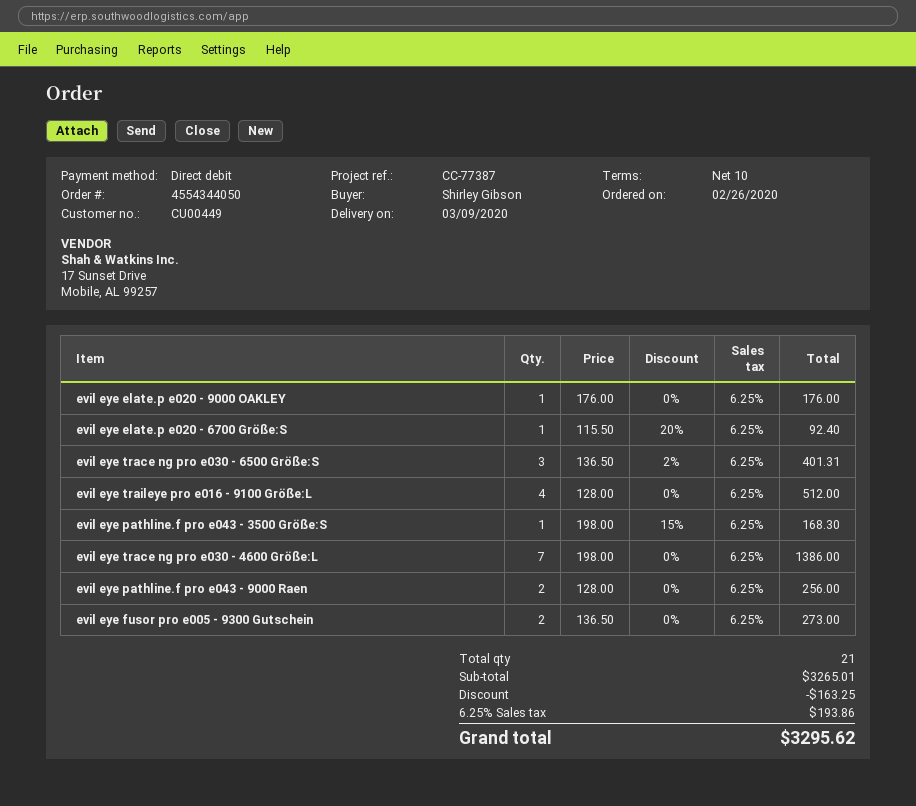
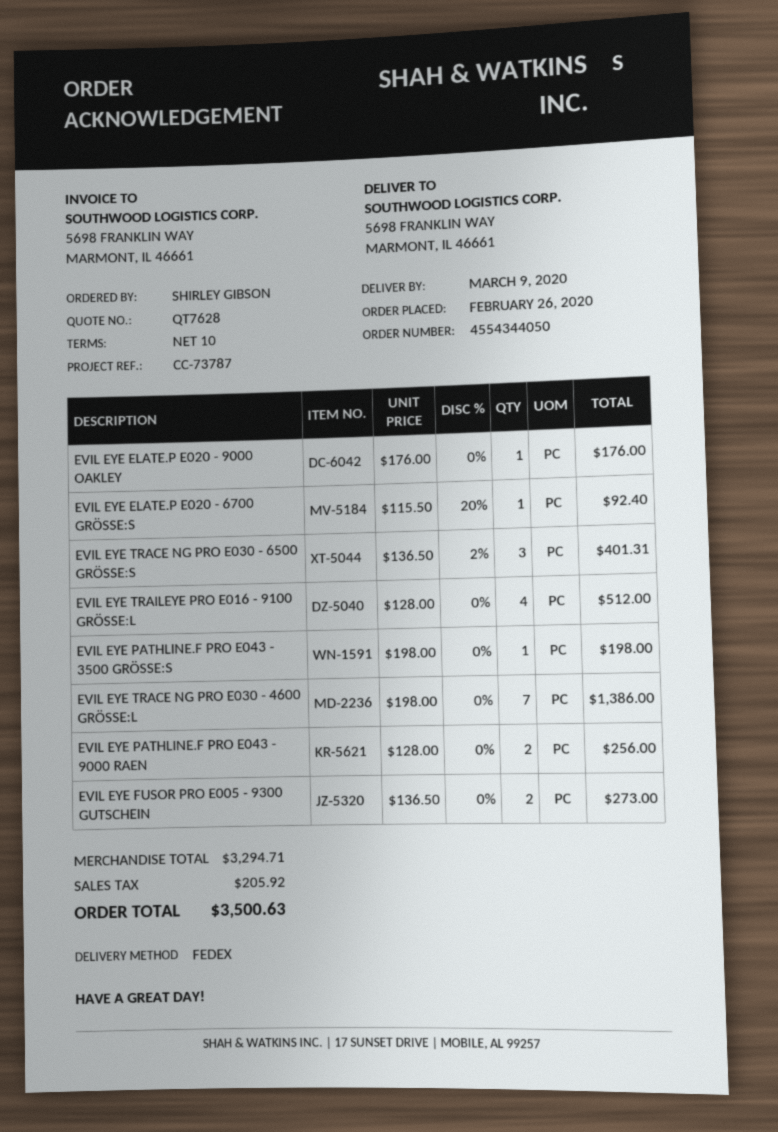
reference: CC-77387 -> CC-73787
evil eye pathline.f pro e043 - 3500 Größe:S: 1 x 198.00 - 15% = 168.30 -> 1 x 198.00 = 198.00
subtotal: 3265.01 -> 3294.71
discount: 163.25 -> none
tax: 193.86 -> 205.92
total: 3295.62 -> 3500.63

